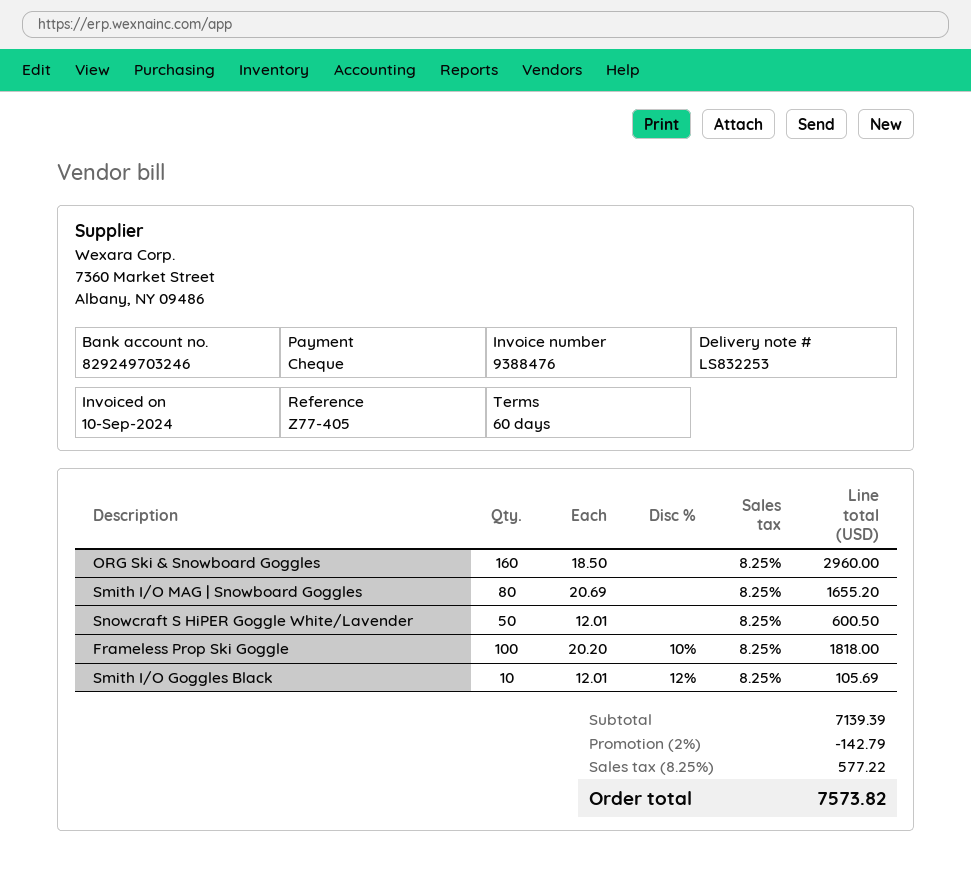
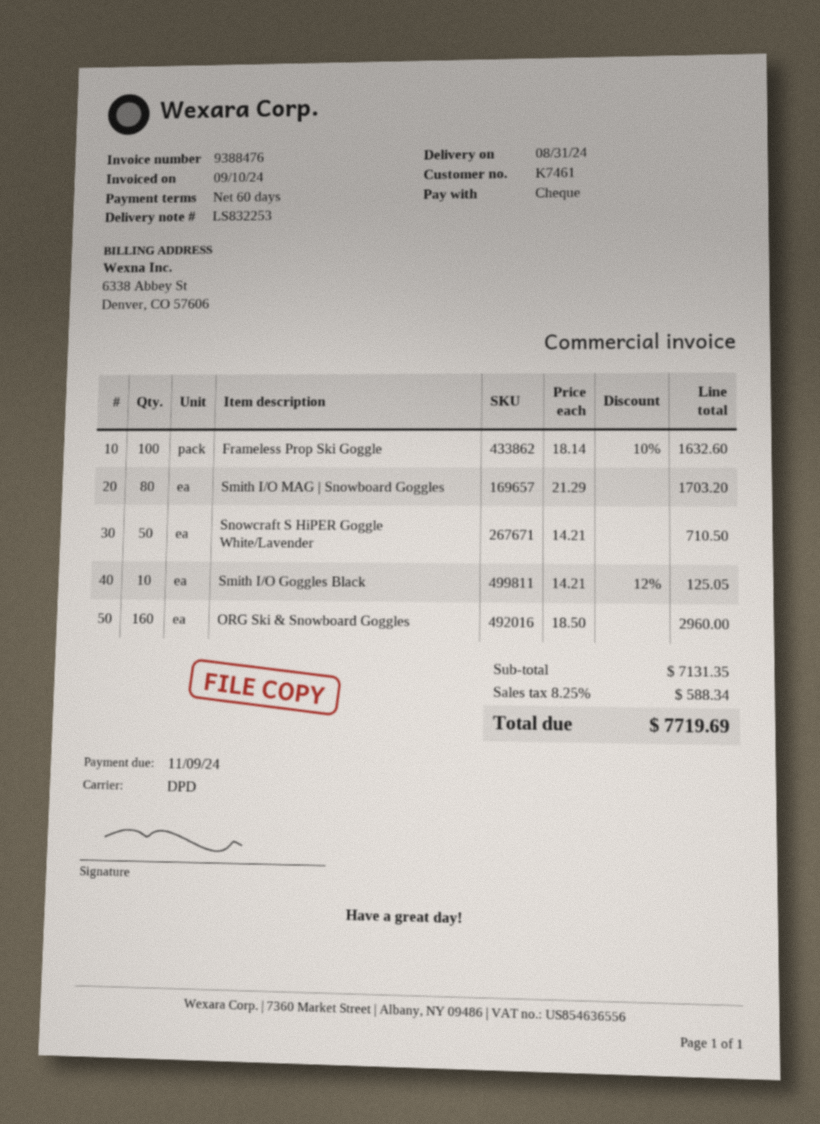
Smith I/O MAG | Snowboard Goggles: 80 x 20.69 = 1655.20 -> 80 x 21.29 = 1703.20
Snowcraft S HiPER Goggle White/Lavender: 50 x 12.01 = 600.50 -> 50 x 14.21 = 710.50
Frameless Prop Ski Goggle: 100 x 20.20 - 10% = 1818.00 -> 100 x 18.14 - 10% = 1632.60
Smith I/O Goggles Black: 10 x 12.01 - 12% = 105.69 -> 10 x 14.21 - 12% = 125.05
subtotal: 7139.39 -> 7131.35
discount: 2% = 142.79 -> none
tax: 8.25% = 577.22 -> 8.25% = 588.34
total: 7573.82 -> 7719.69

